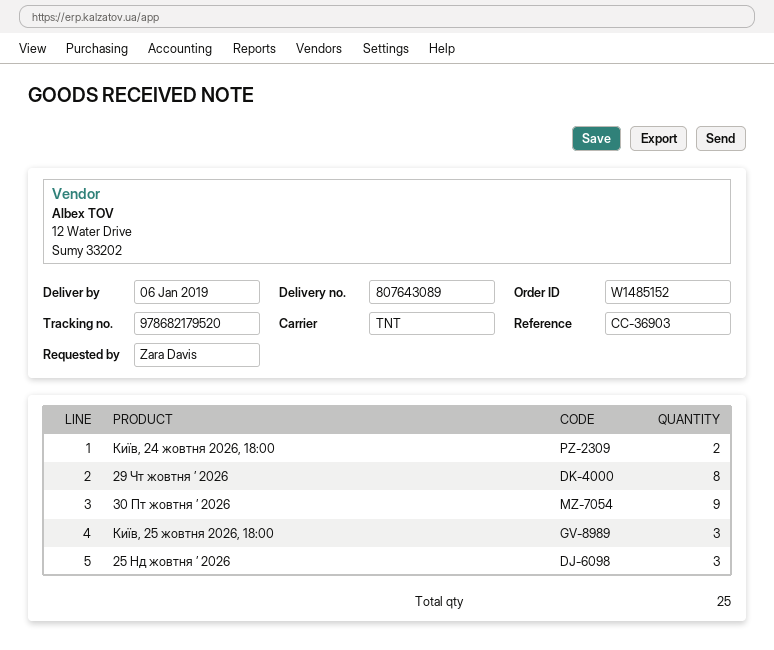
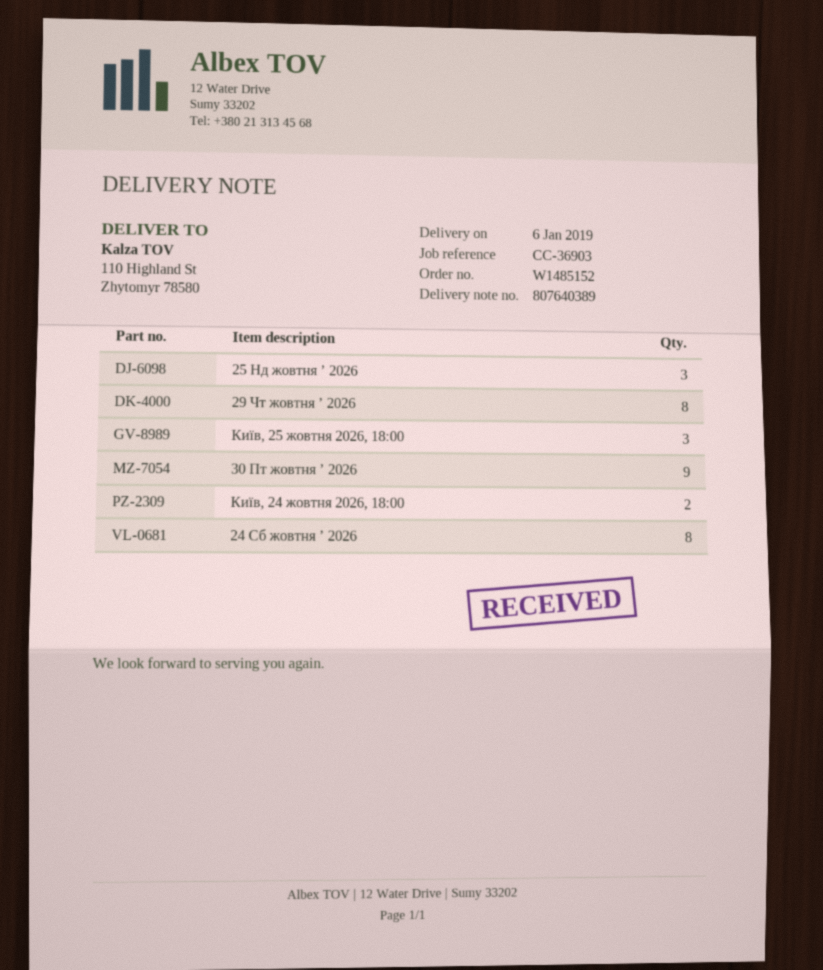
delivery note number: 807643089 -> 807640389
24 Сб жовтня ’ 2026: none -> 8

